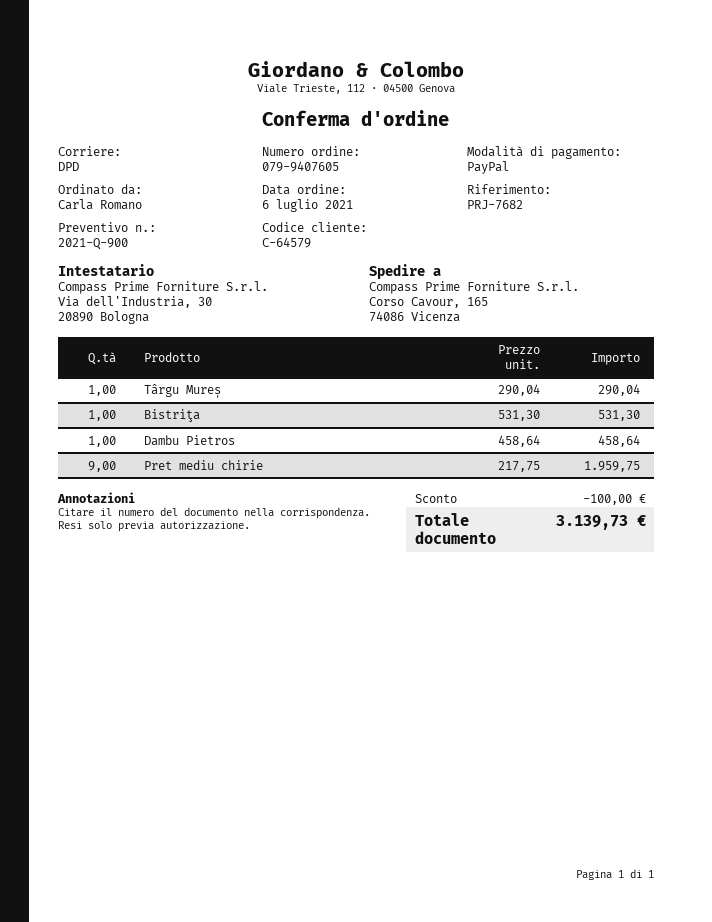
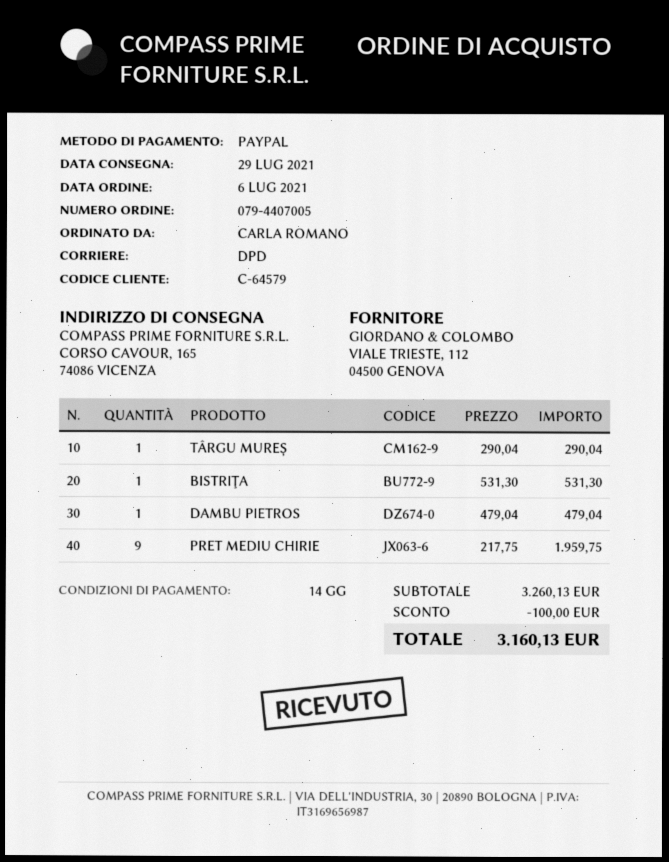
order number: 079-9407605 -> 079-4407005
Dambu Pietros: 1 x 458.64 = 458.64 -> 1 x 479.04 = 479.04
total: 3139.73 -> 3160.13

